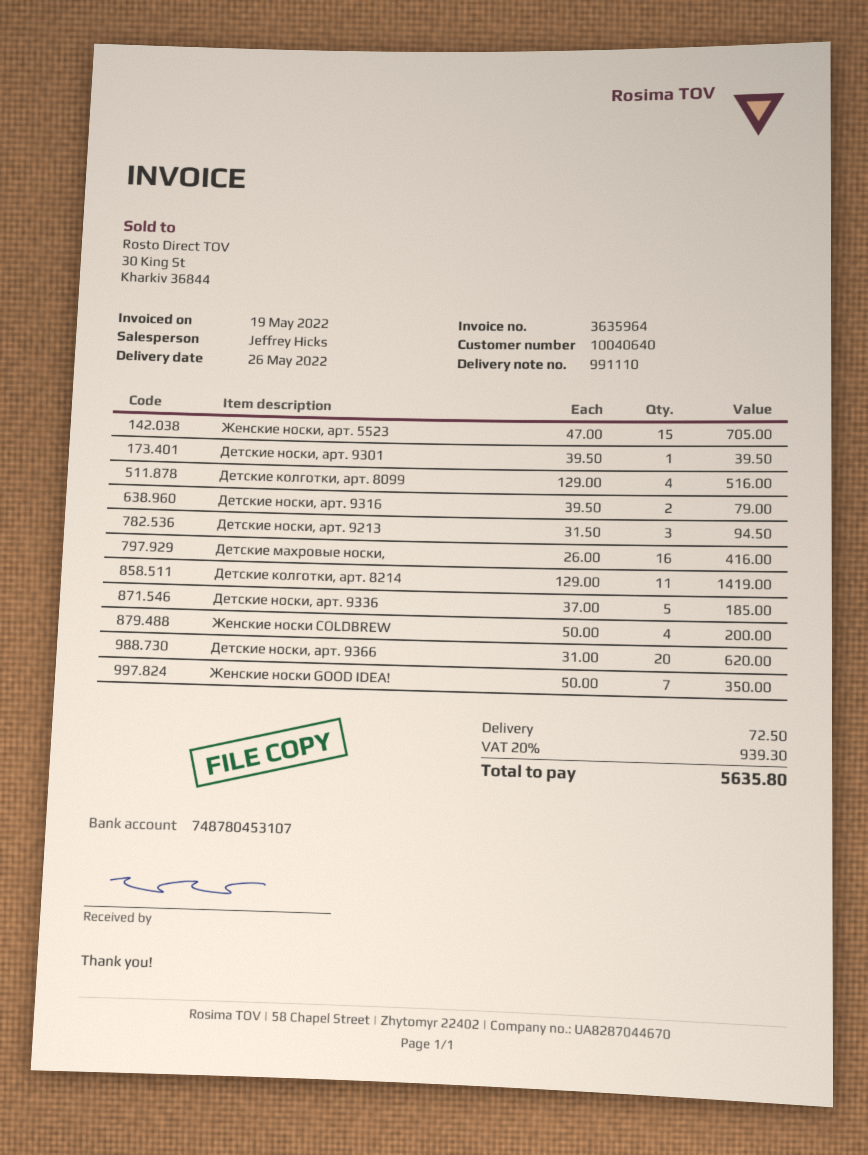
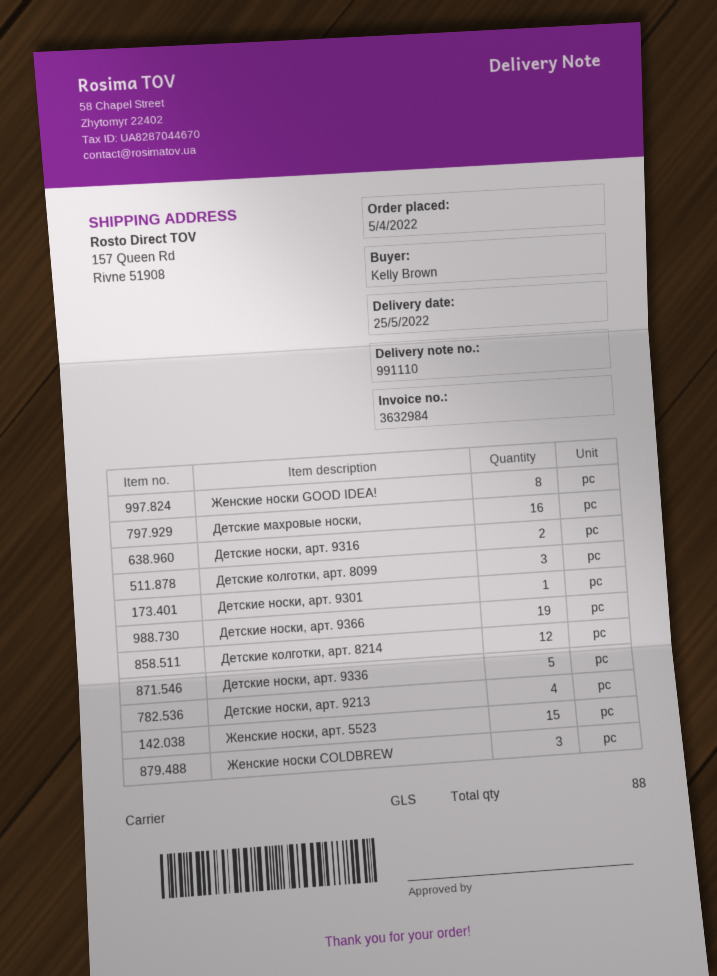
delivery date: 2022-05-26 -> 2022-05-25
invoice number: 3635964 -> 3632984
Детские колготки, арт. 8099: 4 -> 3
Детские носки, арт. 9213: 3 -> 4
Детские колготки, арт. 8214: 11 -> 12
Женские носки COLDBREW: 4 -> 3
Детские носки, арт. 9366: 20 -> 19
Женские носки GOOD IDEA!: 7 -> 8

